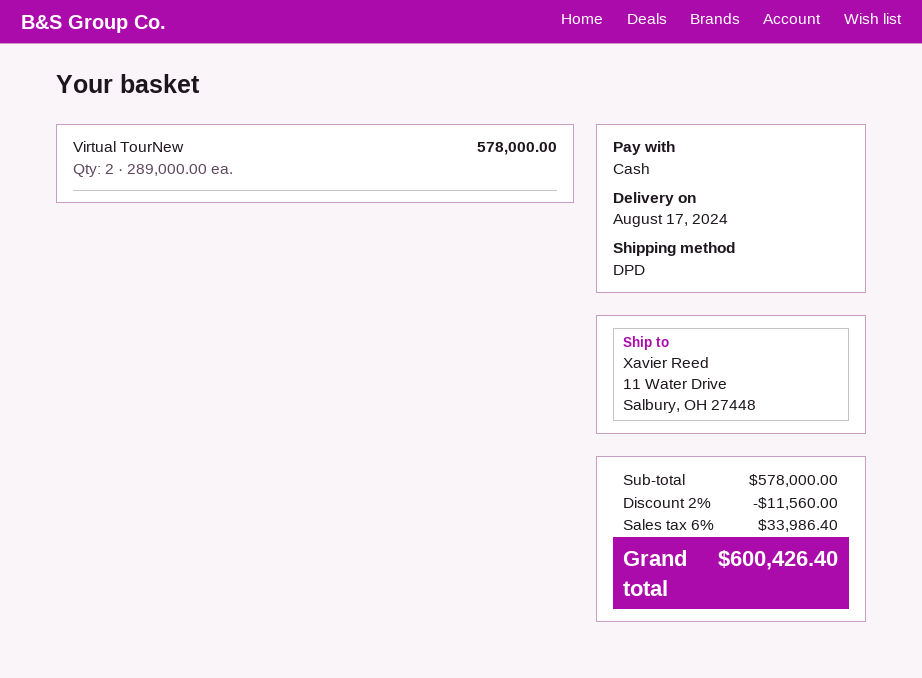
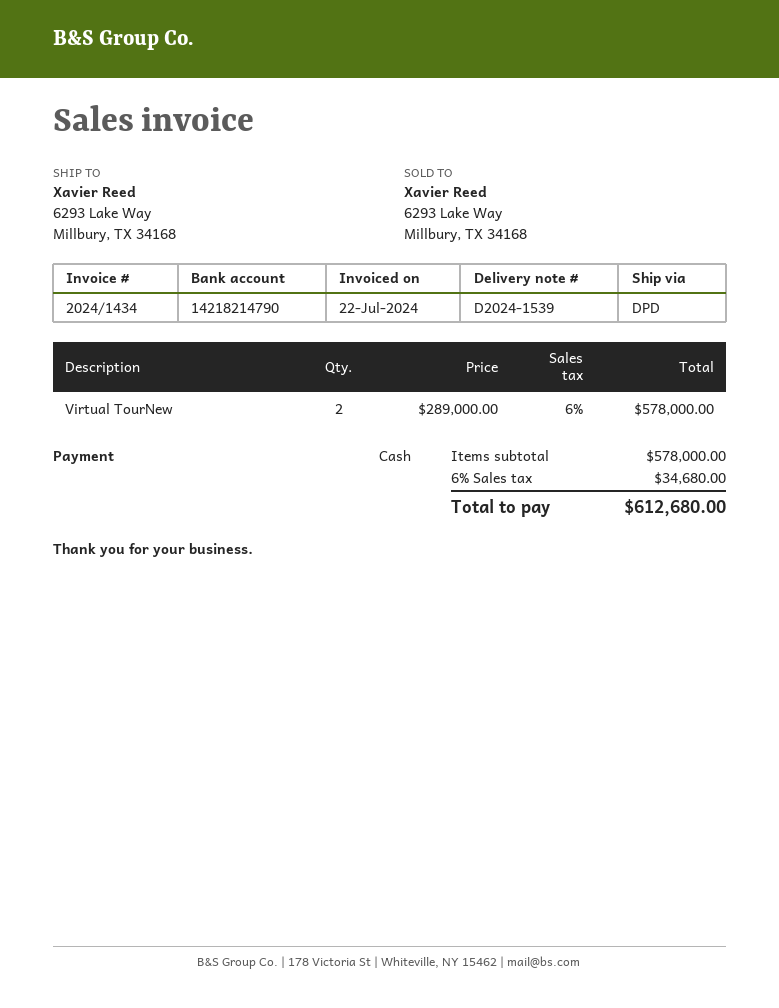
ship to: 11 Water Drive, Salbury, OH 27448 -> 6293 Lake Way, Millbury, TX 34168
discount: 2% = 11560.00 -> none
tax: 6% = 33986.40 -> 6% = 34680.00
total: 600426.40 -> 612680.00

